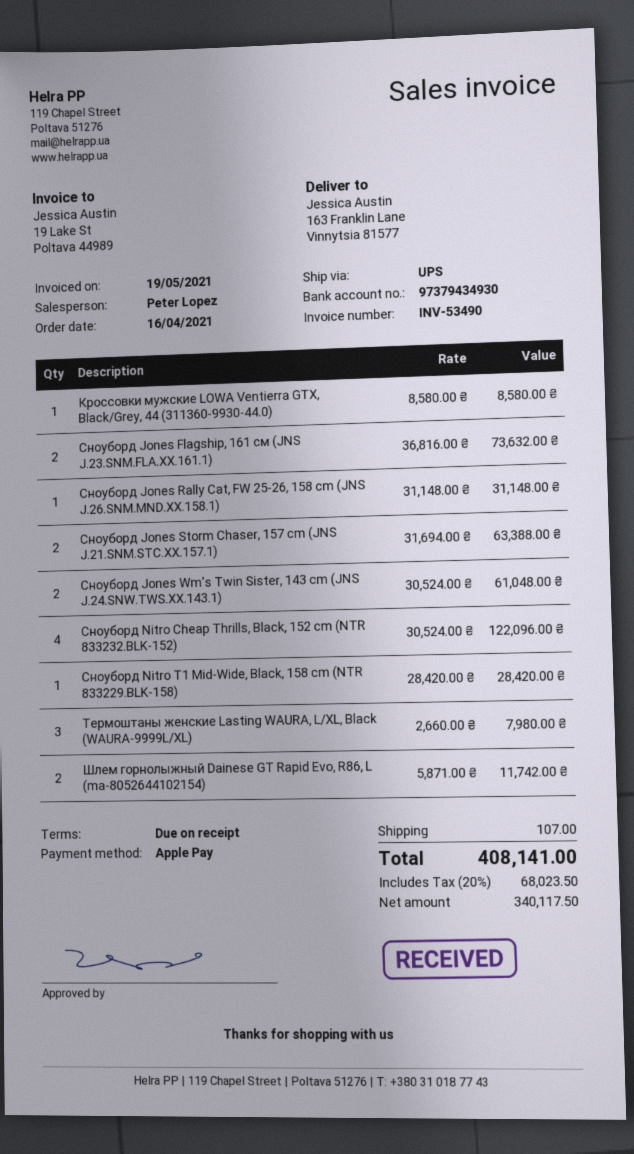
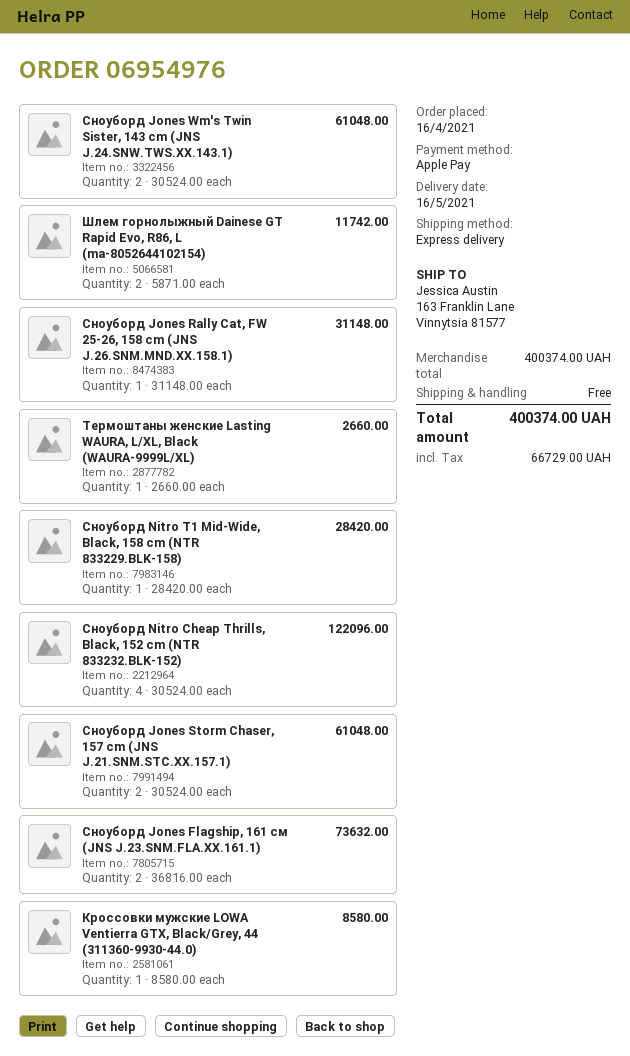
shipping method: UPS -> express
Сноуборд Jones Storm Chaser, 157 cm (JNS J.21.SNM.STC.XX.157.1): 2 x 31694.00 = 63388.00 -> 2 x 30524.00 = 61048.00
Термоштаны женские Lasting WAURA, L/XL, Black (WAURA-9999L/XL): 3 x 2660.00 = 7980.00 -> 1 x 2660.00 = 2660.00
shipping: 107.00 -> 0.00
tax: 68023.50 -> 66729.00
total: 408141.00 -> 400374.00

